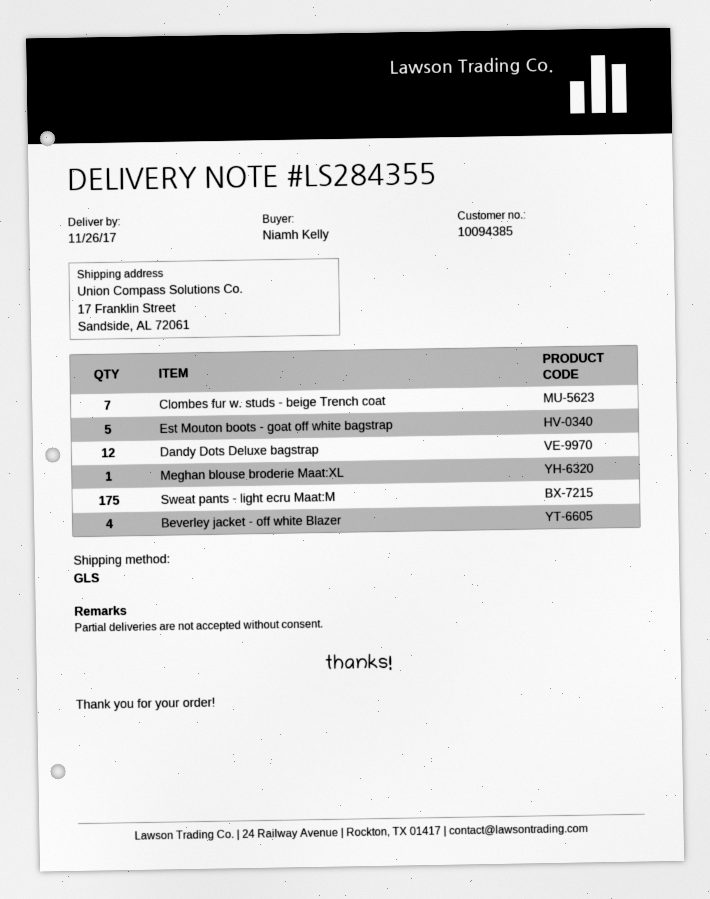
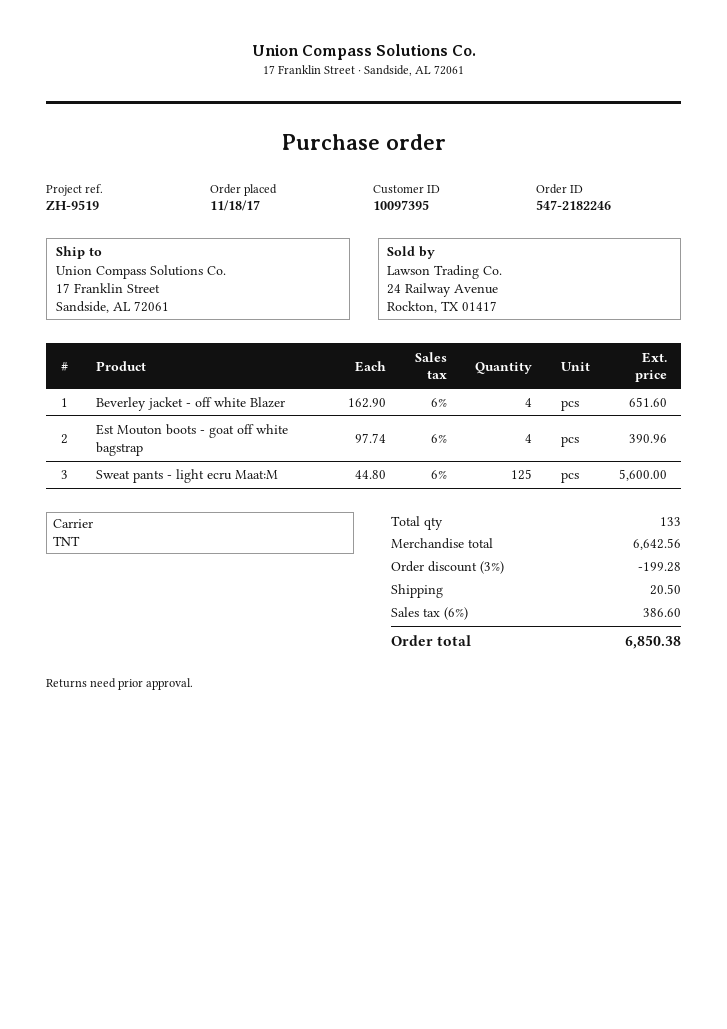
customer number: 10094385 -> 10097395
shipping method: GLS -> TNT
Clombes fur w. studs - beige Trench coat: 7 -> none
Est Mouton boots - goat off white bagstrap: 5 -> 4
Dandy Dots Deluxe bagstrap: 12 -> none
Meghan blouse broderie Maat:XL: 1 -> none
Sweat pants - light ecru Maat:M: 175 -> 125

